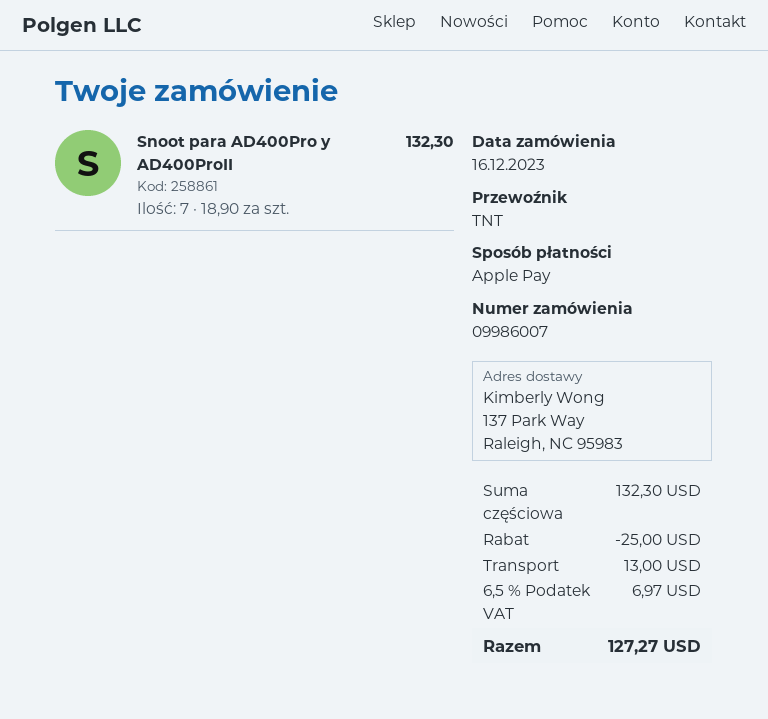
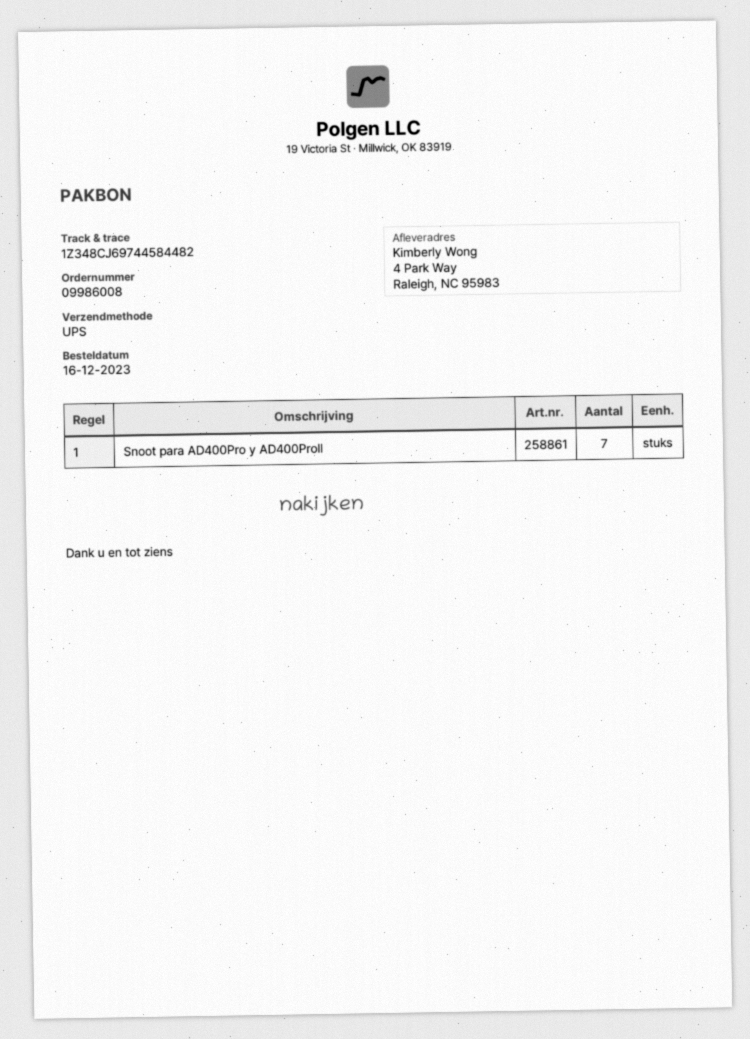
order number: 09986007 -> 09986008
shipping method: TNT -> UPS
ship to: 137 Park Way, Raleigh, NC 95983 -> 4 Park Way, Raleigh, NC 95983

